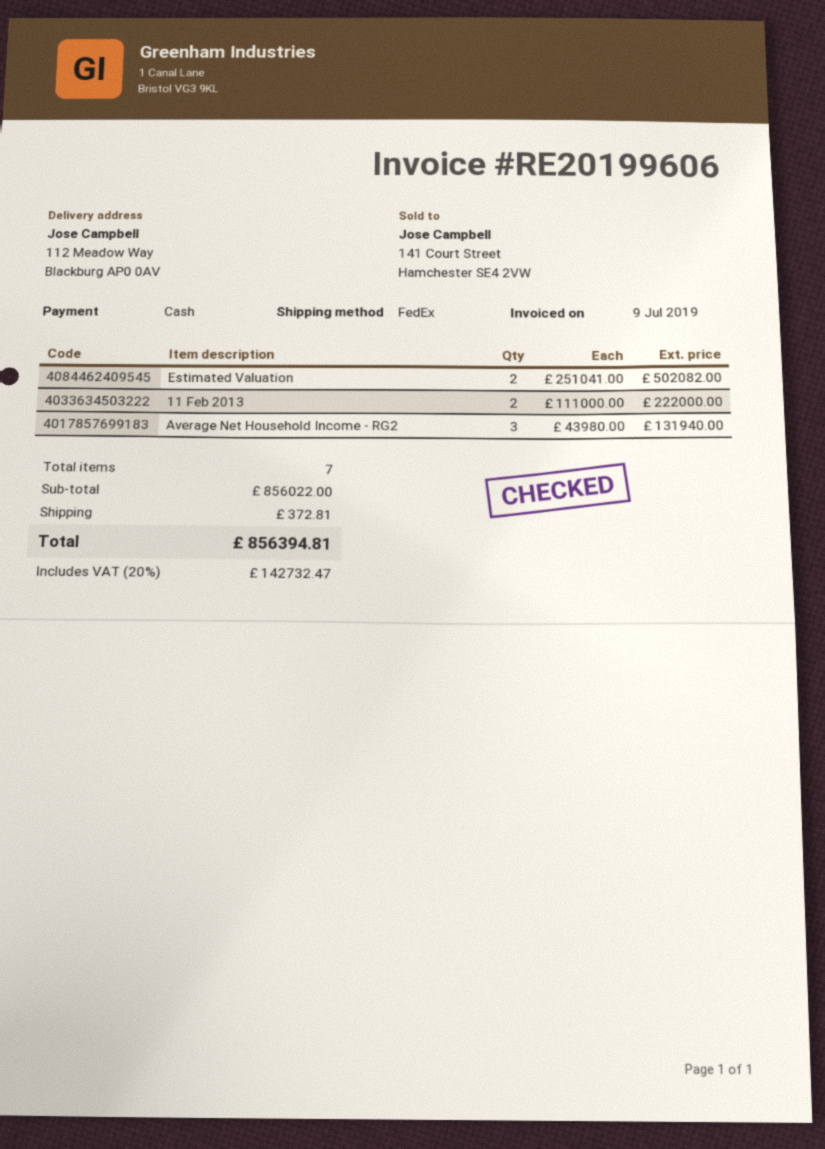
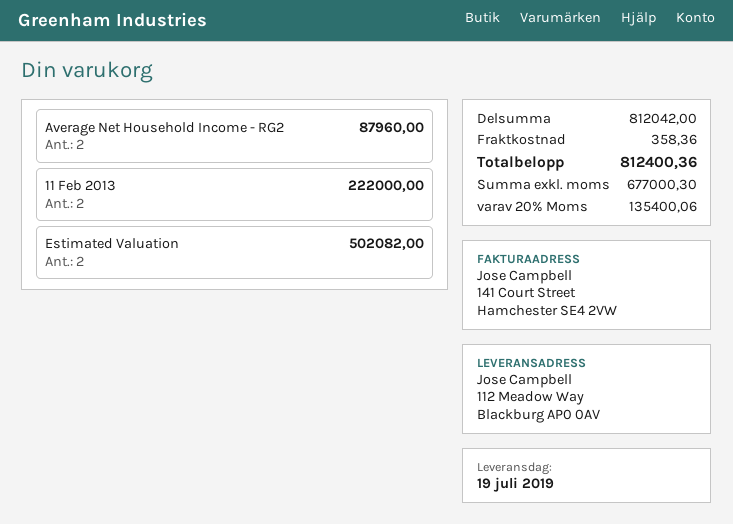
Average Net Household Income - RG2: 3 for 131940.00 -> 2 for 87960.00
subtotal: 856022.00 -> 812042.00
shipping: 372.81 -> 358.36
tax: 20% = 142732.47 -> 20% = 135400.06
total: 856394.81 -> 812400.36

